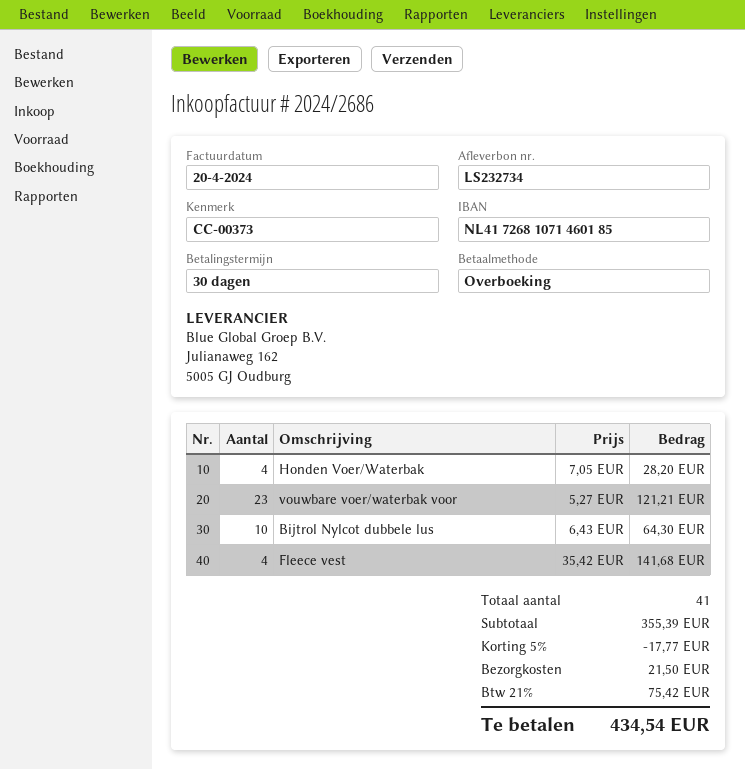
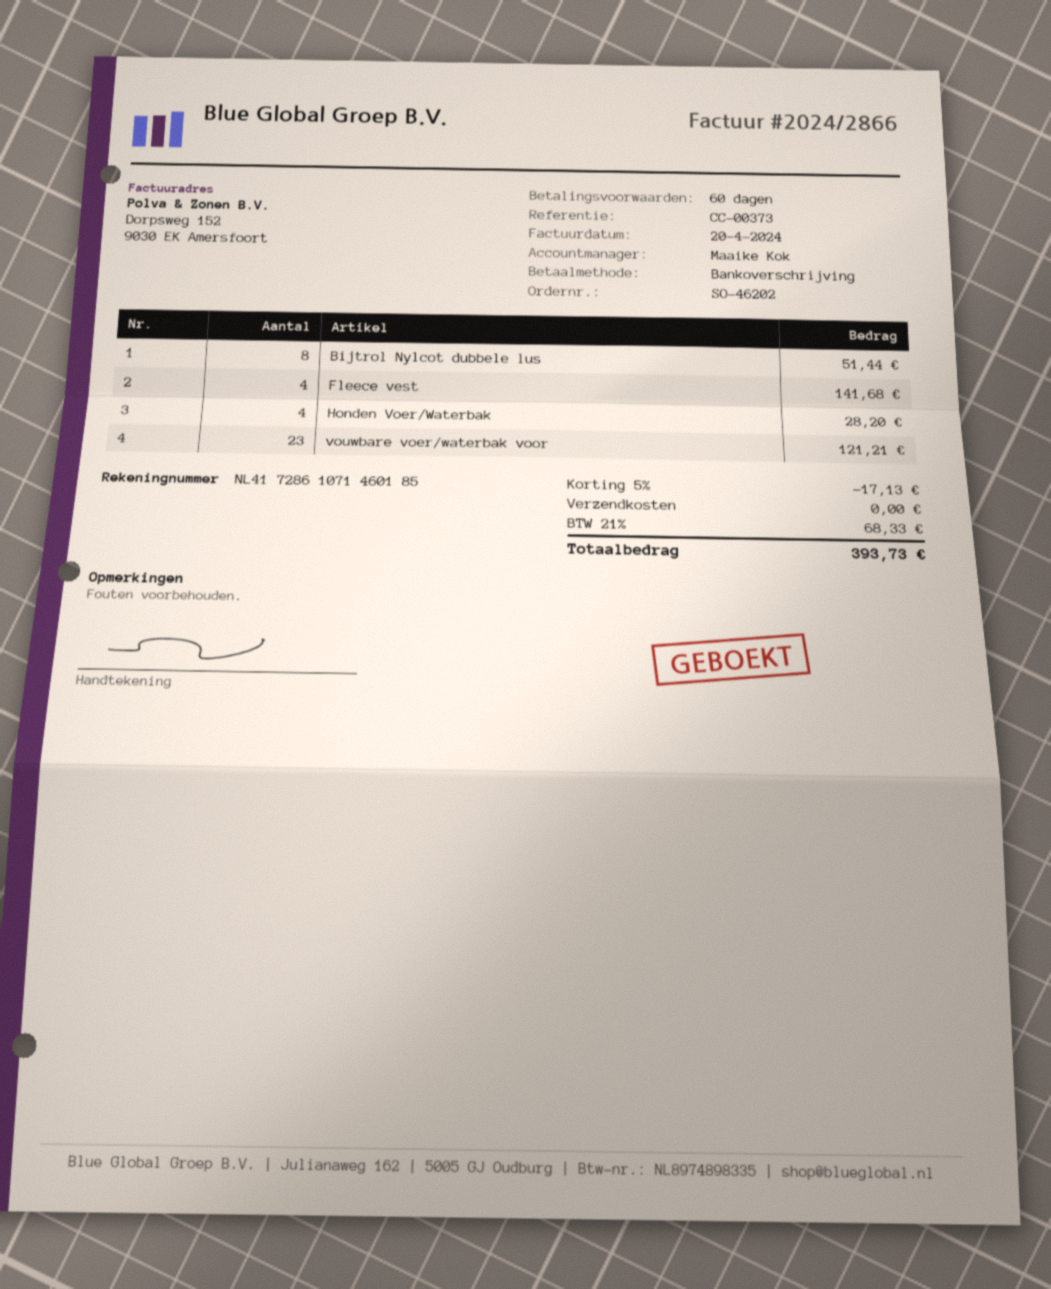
invoice number: 2024/2686 -> 2024/2866
payment terms: 30 days -> 60 days
bank account: NL4172681071460185 -> NL4172861071460185
Bijtrol Nylcot dubbele lus: 10 for 64.30 -> 8 for 51.44
discount: 5% = 17.77 -> 5% = 17.13
shipping: 21.50 -> 0.00
tax: 21% = 75.42 -> 21% = 68.33
total: 434.54 -> 393.73

